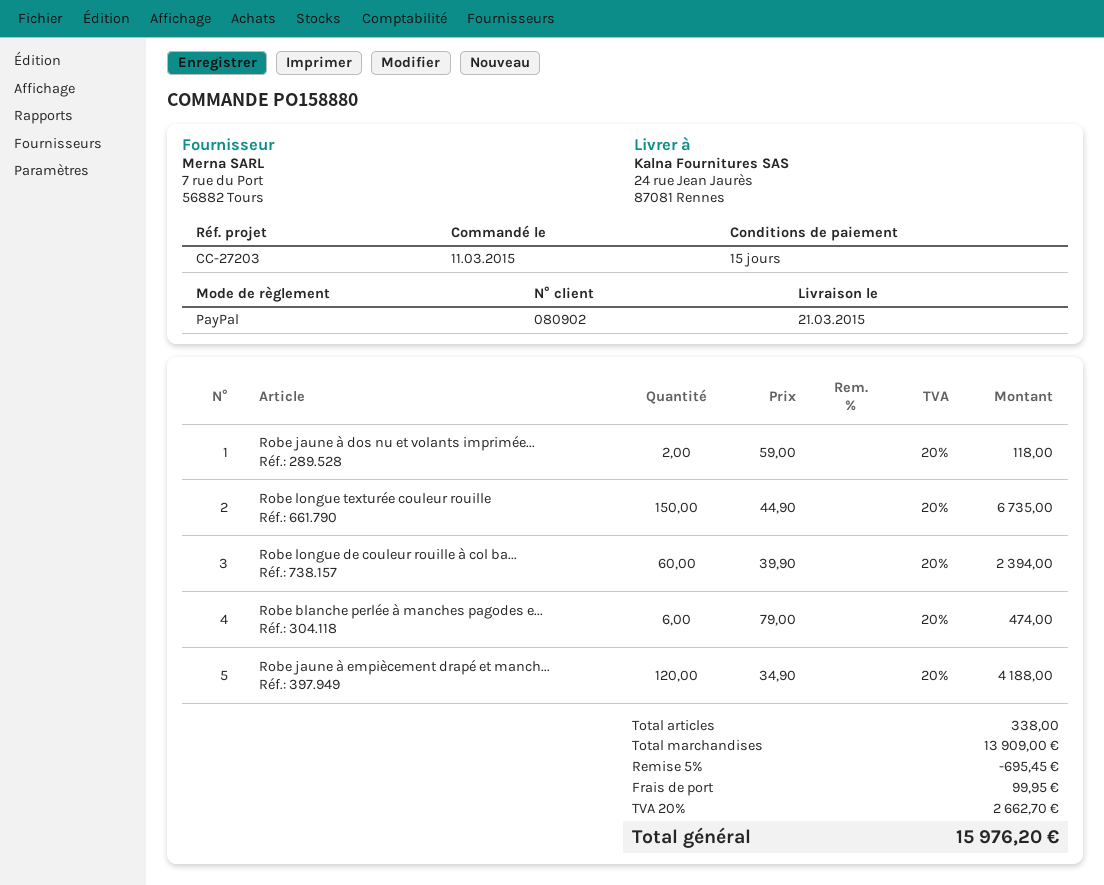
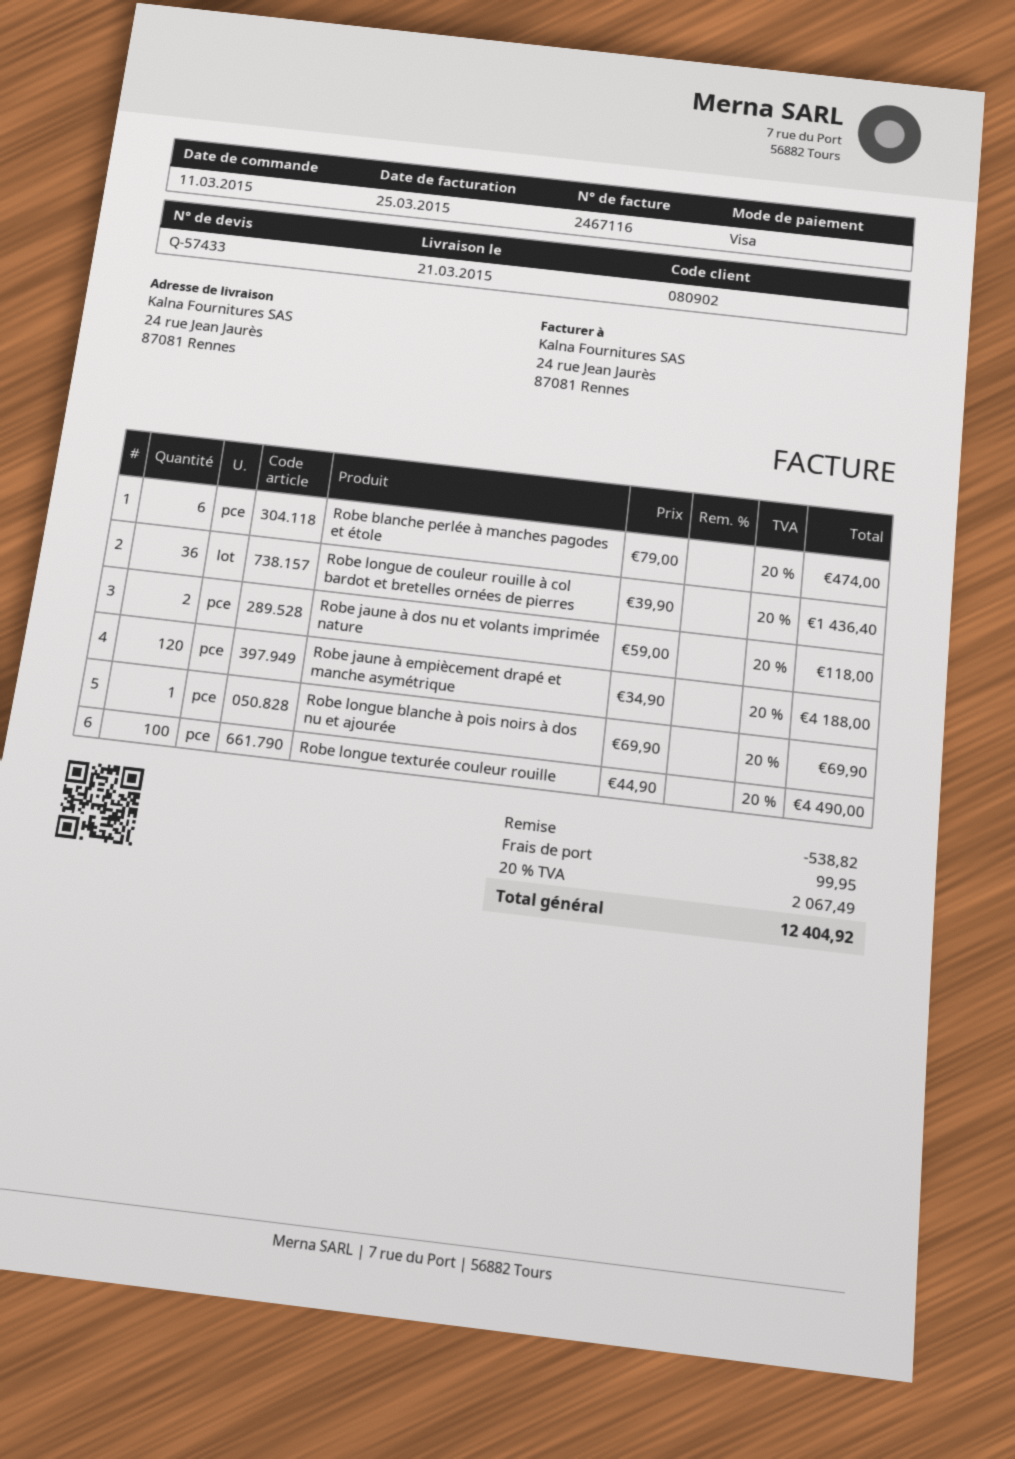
payment method: PayPal -> Visa
Robe longue texturée couleur rouille: 150 x 44.90 = 6735.00 -> 100 x 44.90 = 4490.00
Robe longue de couleur rouille à col ba...: 60 x 39.90 = 2394.00 -> 36 x 39.90 = 1436.40
Robe longue blanche à pois noirs à dos nu et ajourée: none -> 1 x 69.90 = 69.90
discount: 695.45 -> 538.82
tax: 20% = 2662.70 -> 20% = 2067.49
total: 15976.20 -> 12404.92

